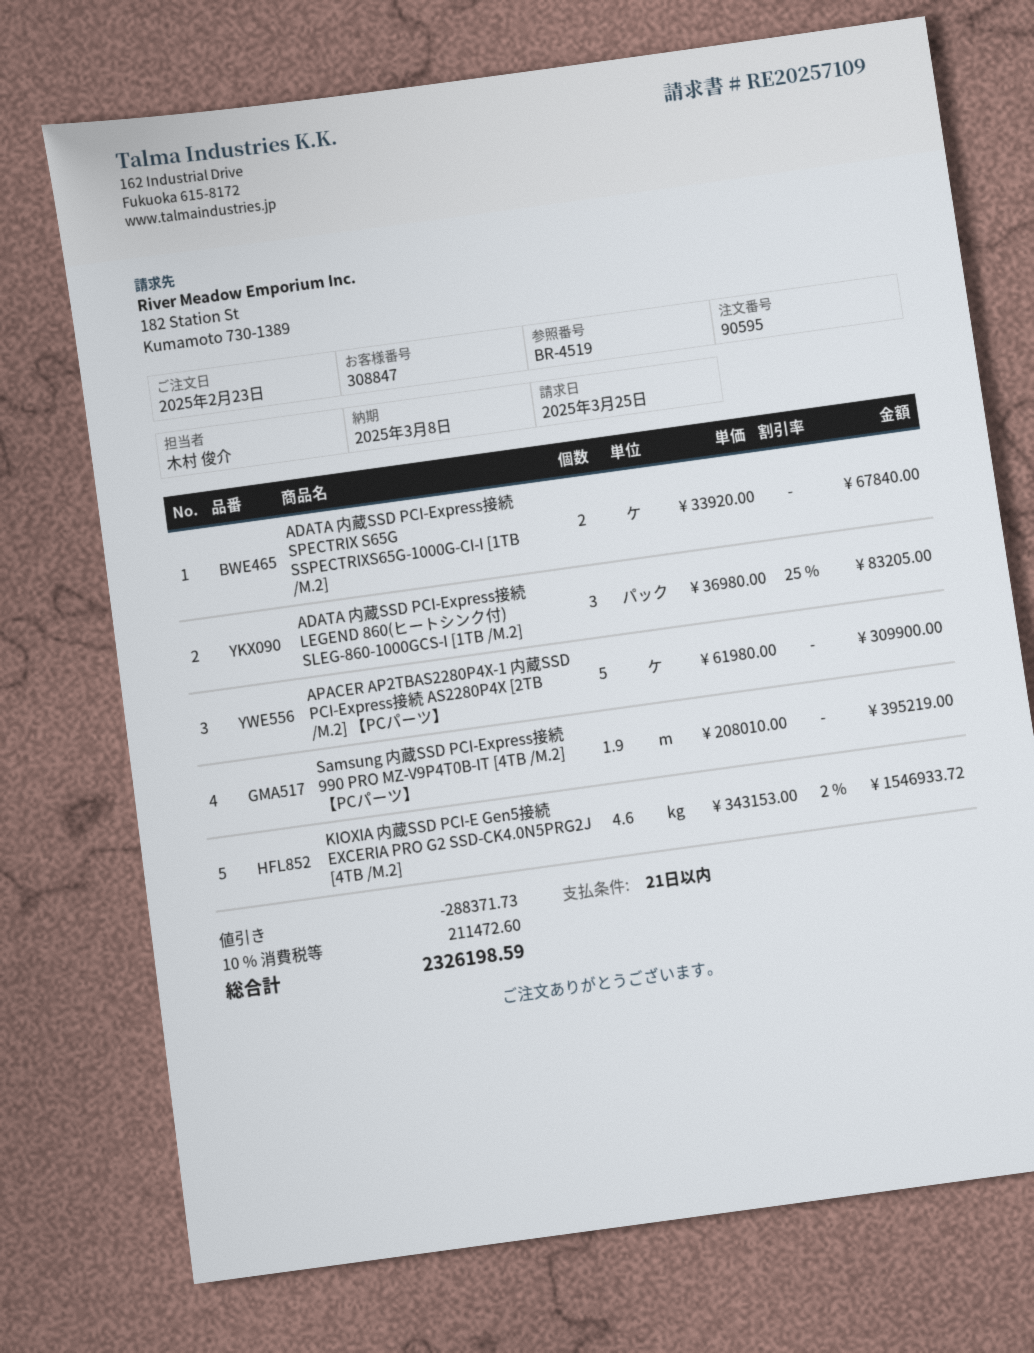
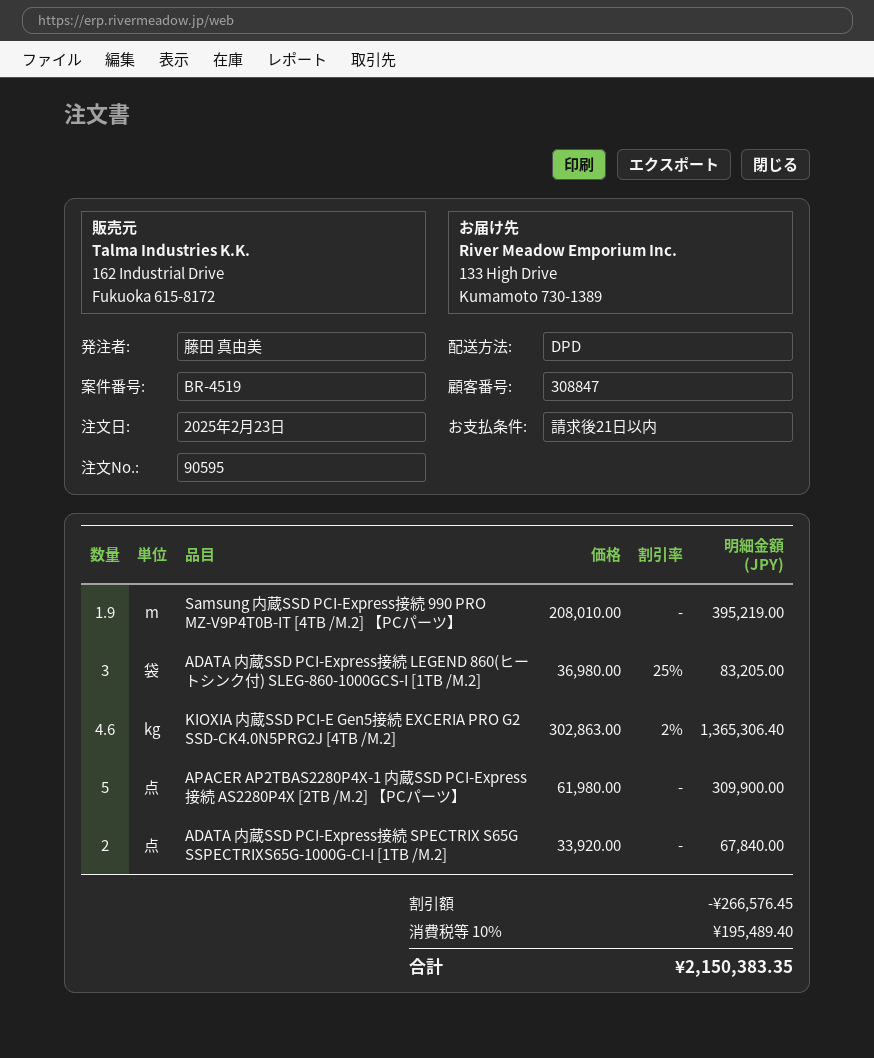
KIOXIA 内蔵SSD PCI-E Gen5接続 EXCERIA PRO G2 SSD-CK4.0N5PRG2J [4TB /M.2]: 4.6 x 343153.00 - 2% = 1546933.72 -> 4.6 x 302863.00 - 2% = 1365306.40
discount: 288371.73 -> 266576.45
tax: 10% = 211472.60 -> 10% = 195489.40
total: 2326198.59 -> 2150383.35

